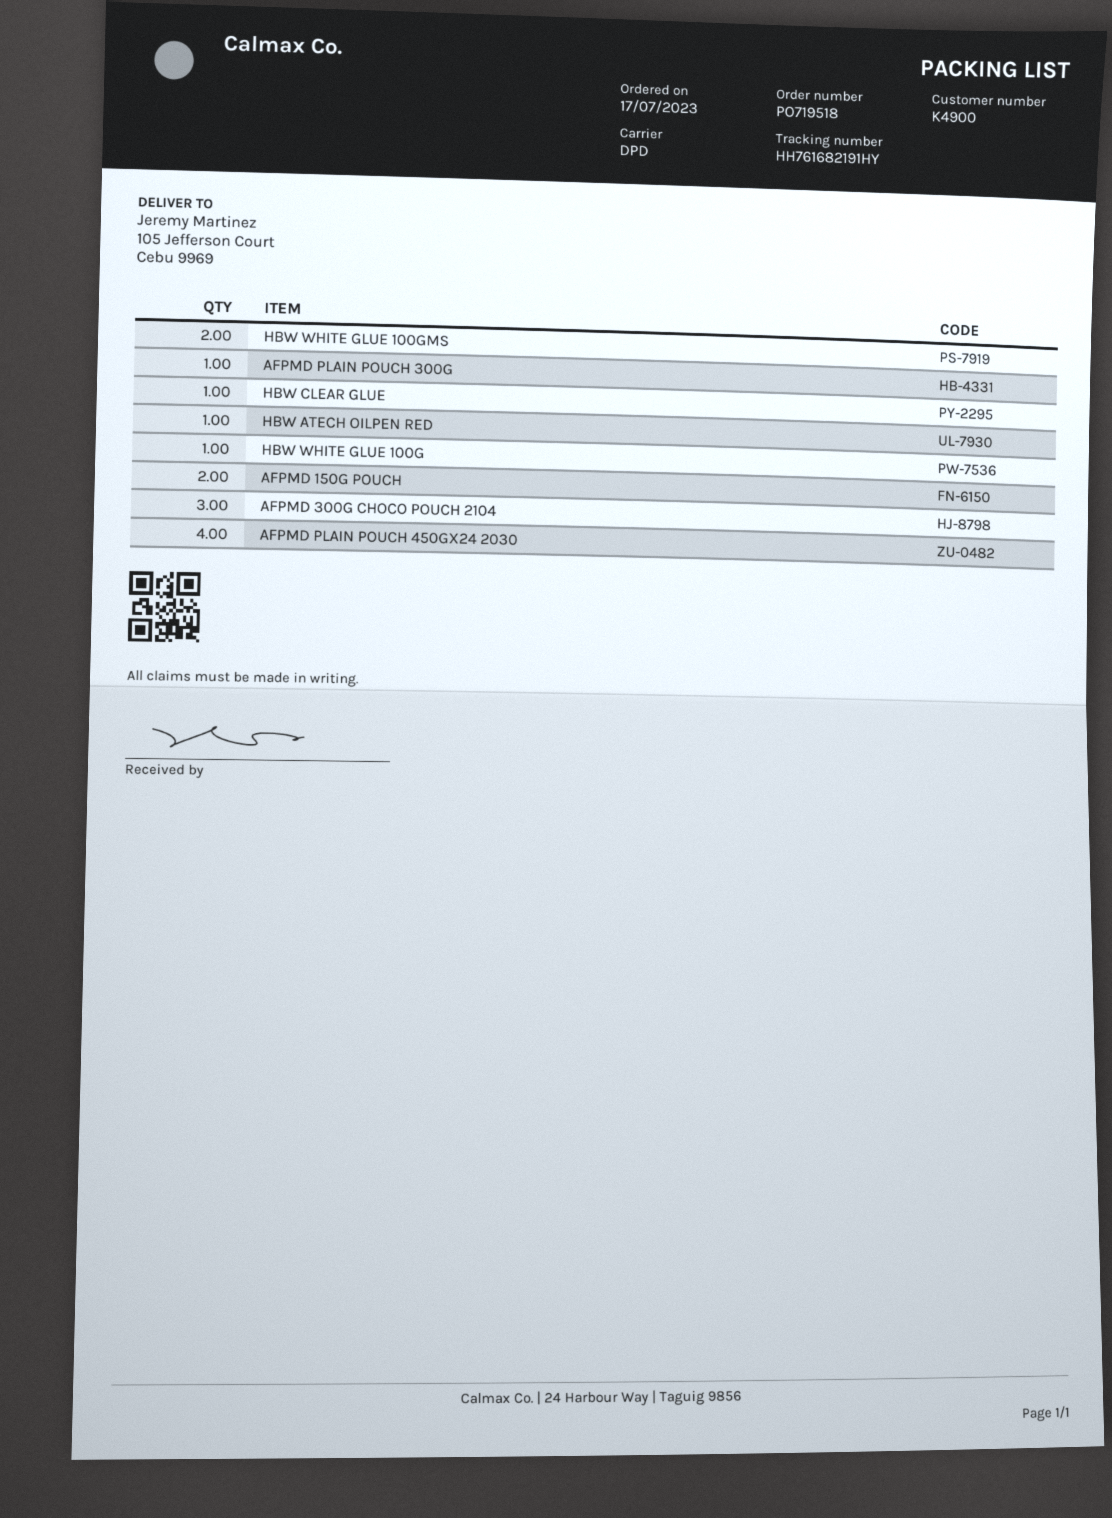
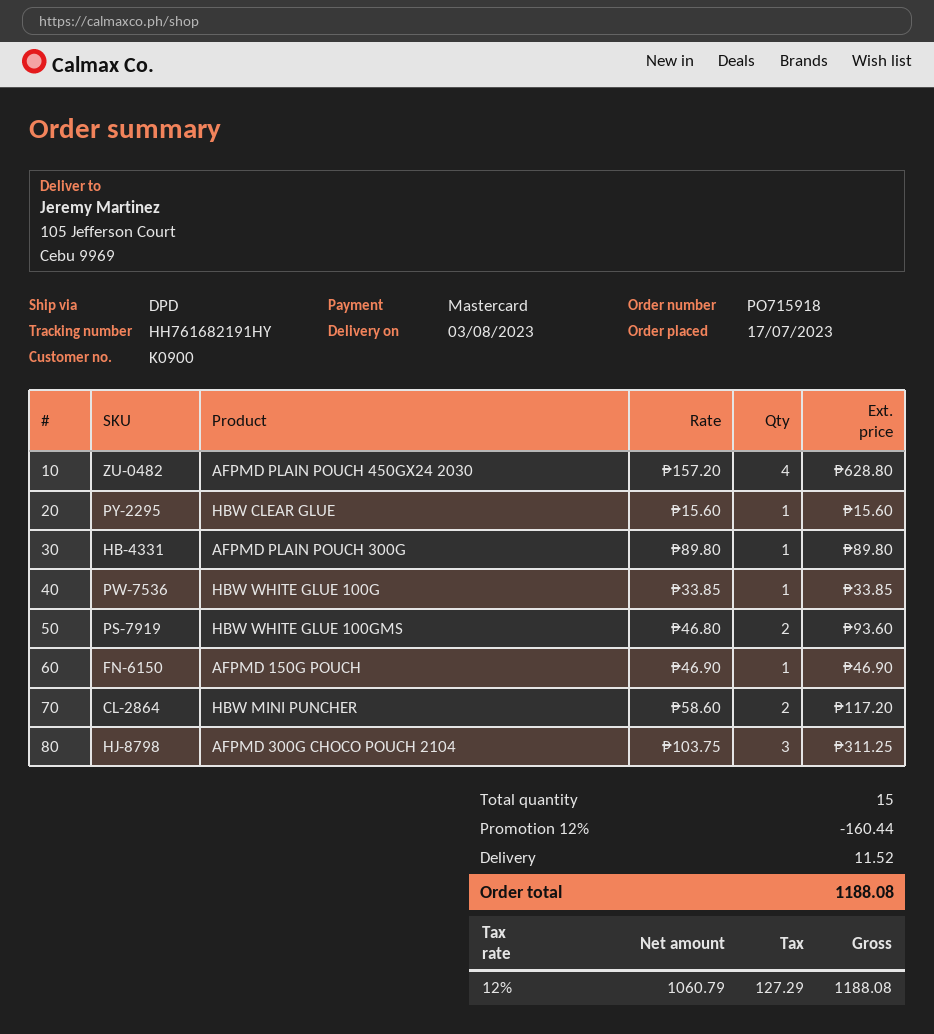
order number: PO719518 -> PO715918
customer number: K4900 -> K0900
HBW ATECH OILPEN RED: 1 -> none
AFPMD 150G POUCH: 2 -> 1
HBW MINI PUNCHER: none -> 2

